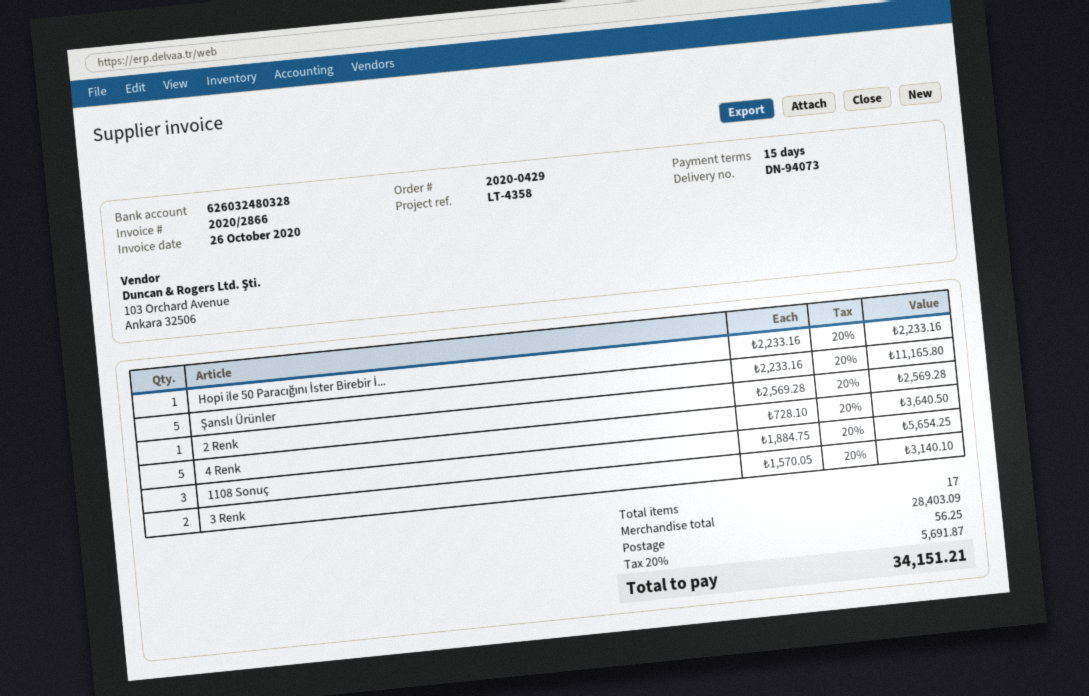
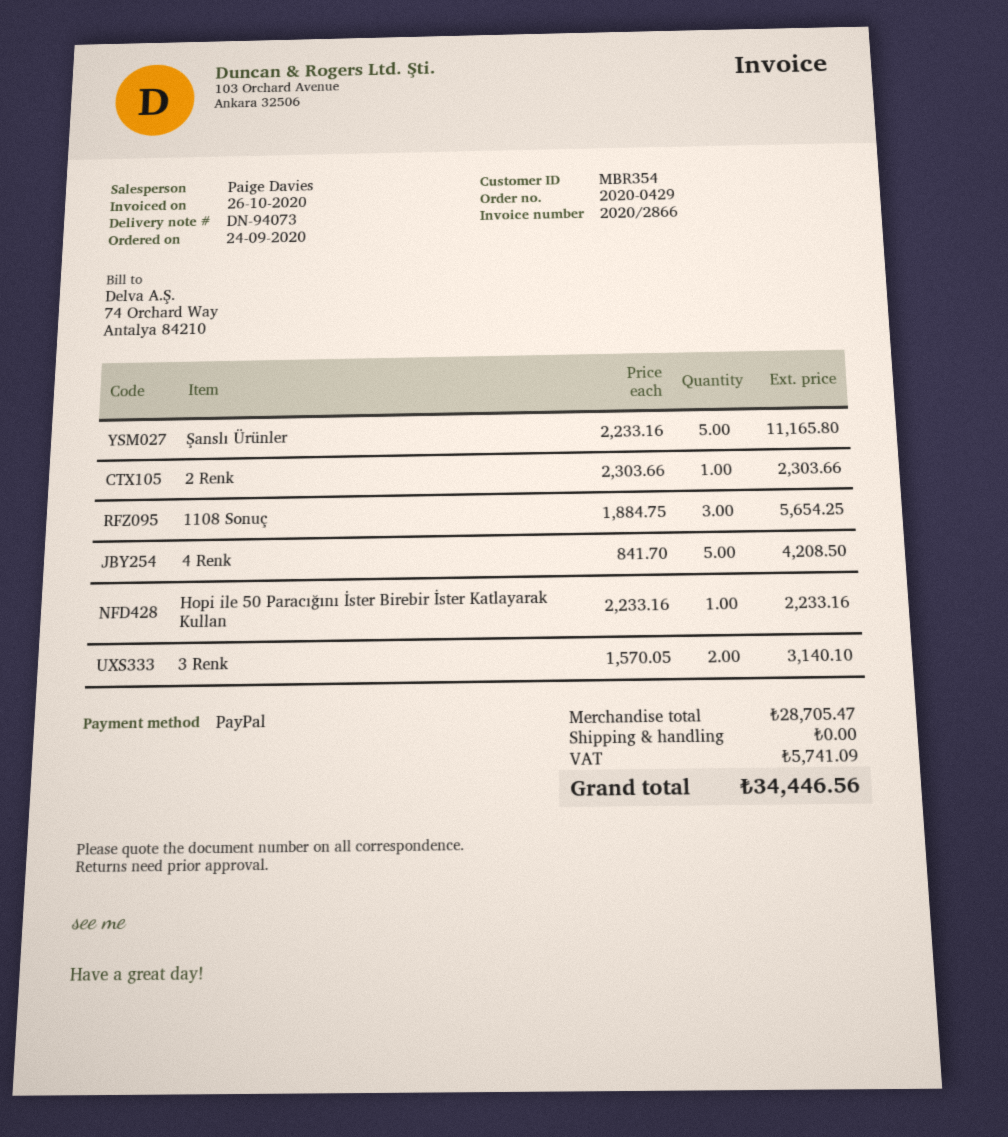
2 Renk: 1 x 2569.28 = 2569.28 -> 1 x 2303.66 = 2303.66
4 Renk: 5 x 728.10 = 3640.50 -> 5 x 841.70 = 4208.50
subtotal: 28403.09 -> 28705.47
shipping: 56.25 -> 0.00
tax: 5691.87 -> 5741.09
total: 34151.21 -> 34446.56

